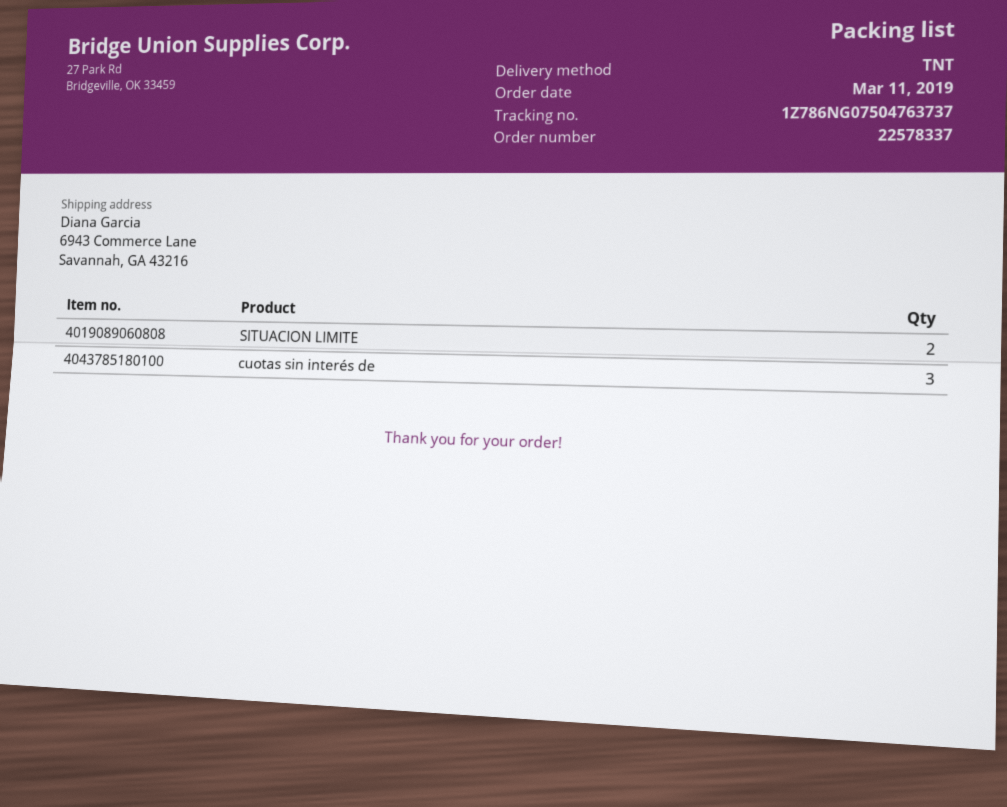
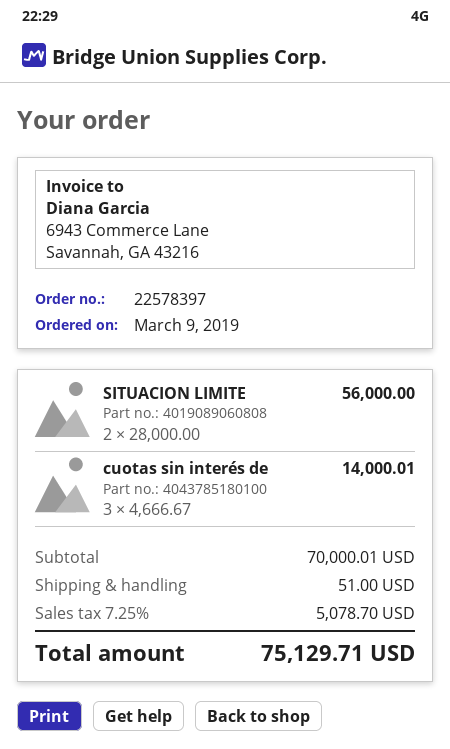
order number: 22578337 -> 22578397
order date: 2019-03-11 -> 2019-03-09

